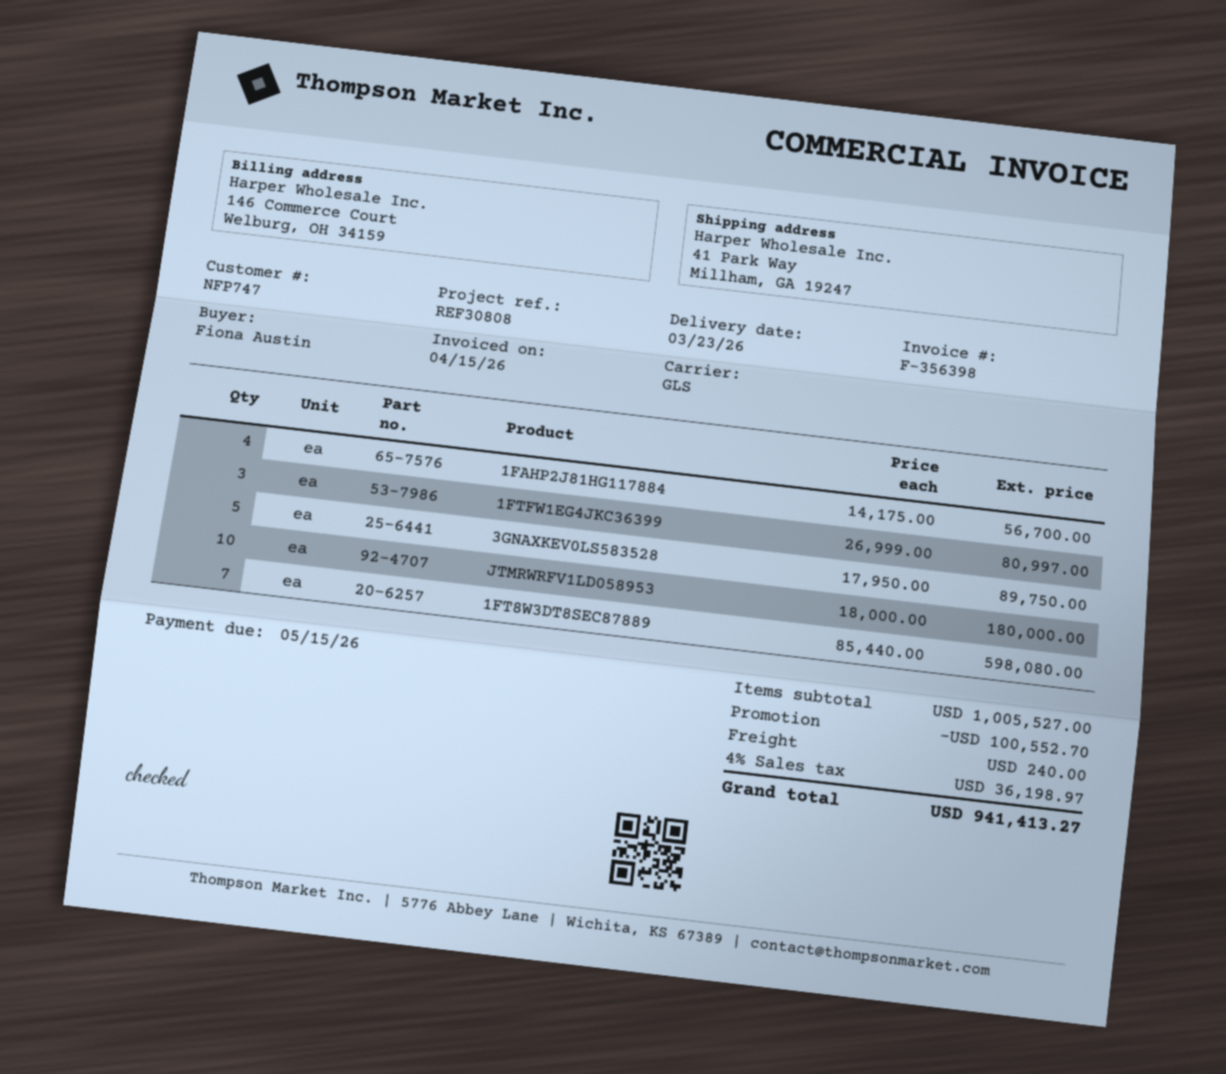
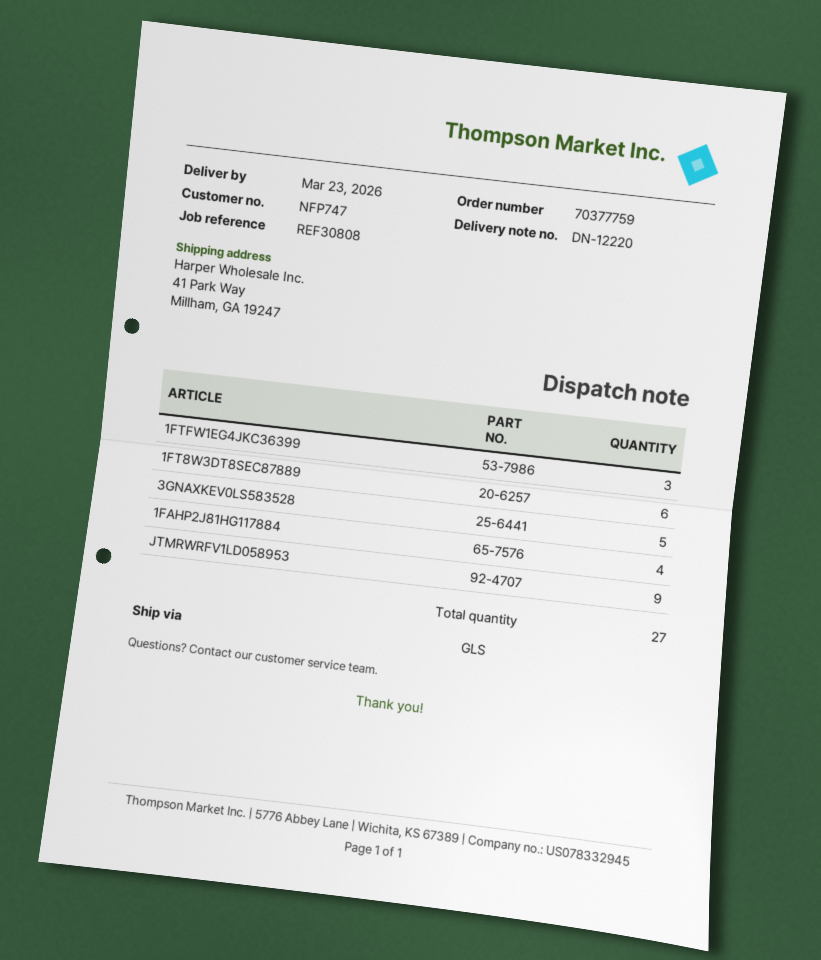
JTMRWRFV1LD058953: 10 -> 9
1FT8W3DT8SEC87889: 7 -> 6

